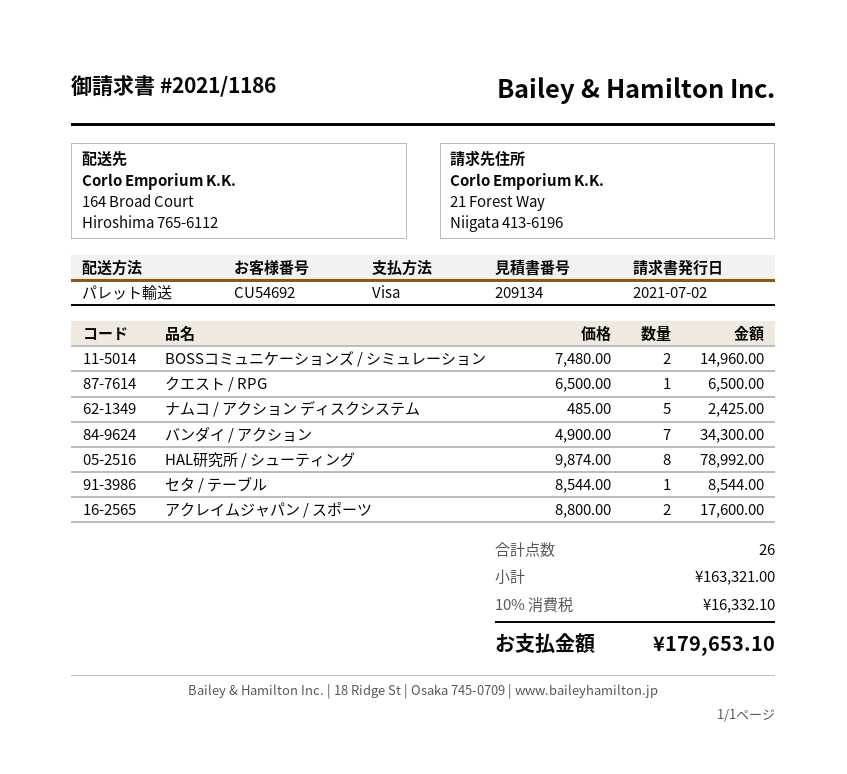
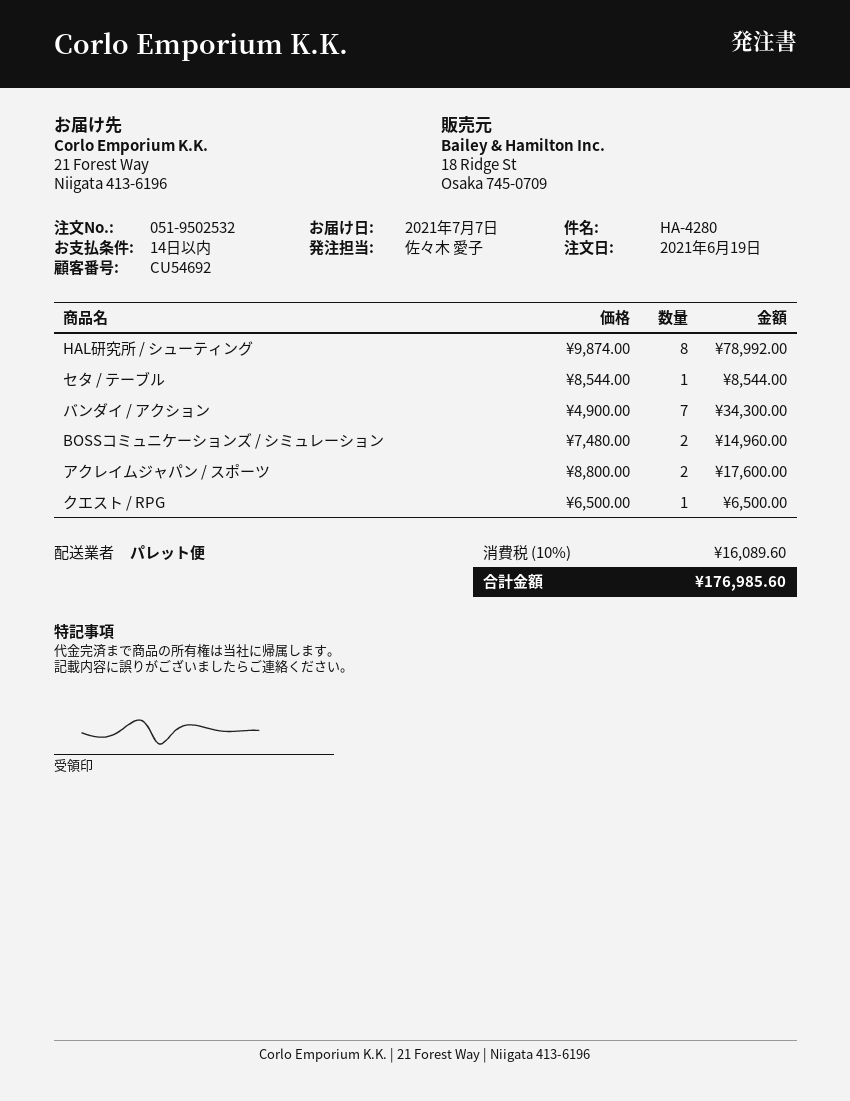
ship to: 164 Broad Court, Hiroshima 765-6112 -> 21 Forest Way, Niigata 413-6196
ナムコ / アクション ディスクシステム: 5 x 485.00 = 2425.00 -> none
tax: 10% = 16332.10 -> 10% = 16089.60
total: 179653.10 -> 176985.60

